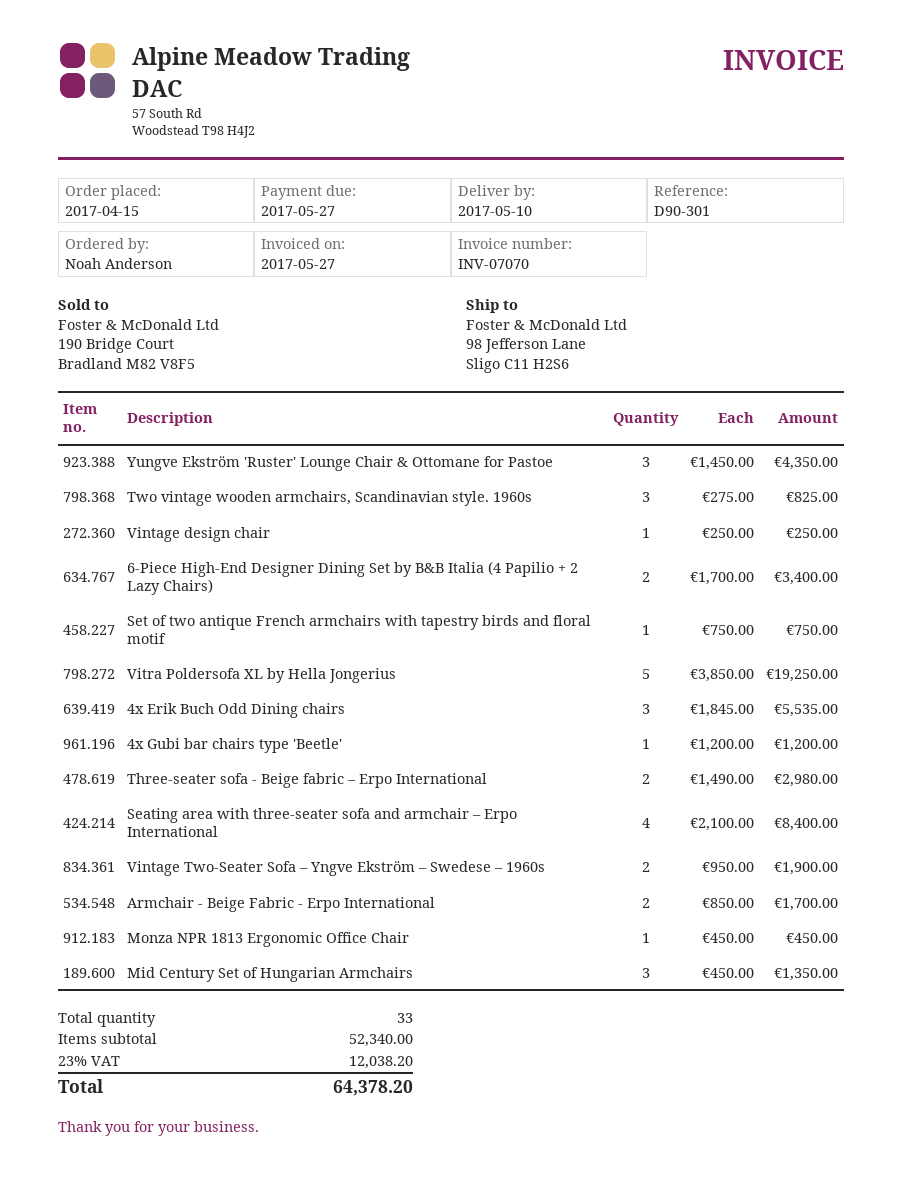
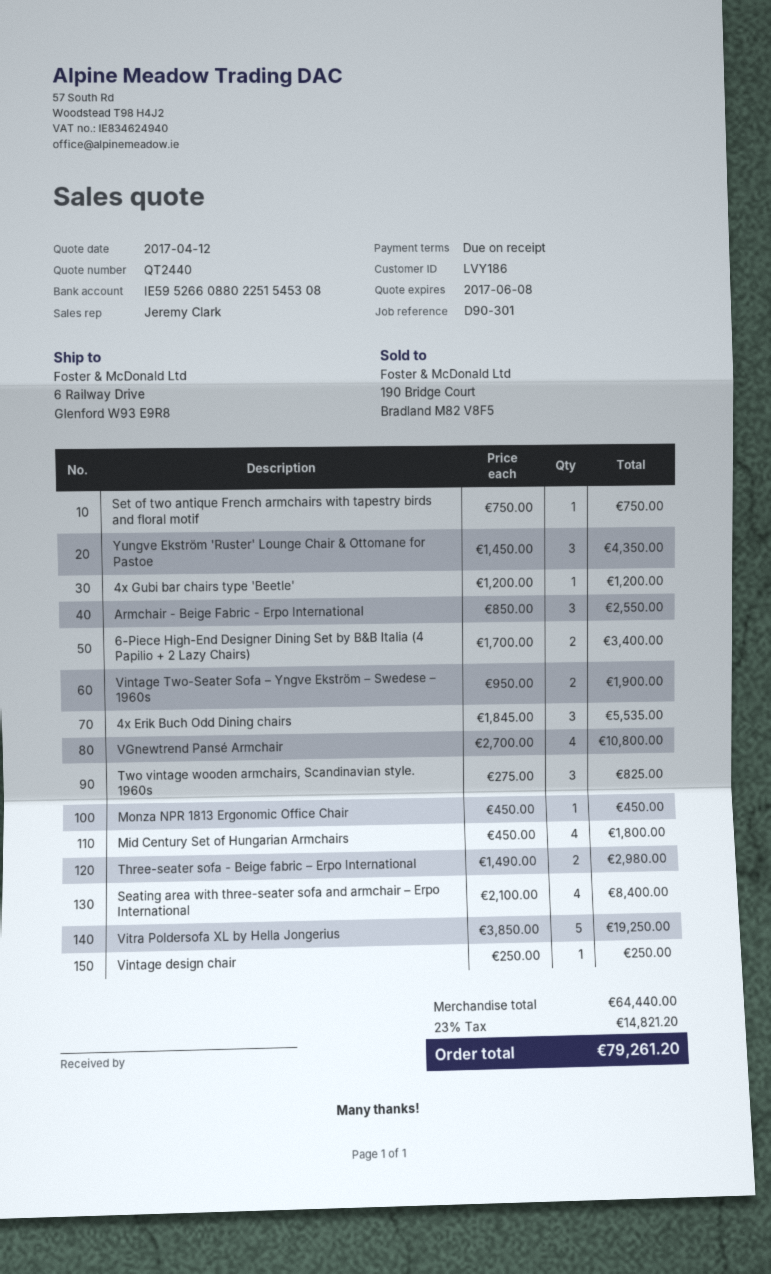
ship to: 98 Jefferson Lane, Sligo C11 H2S6 -> 6 Railway Drive, Glenford W93 E9R8
Armchair - Beige Fabric - Erpo International: 2 x 850.00 = 1700.00 -> 3 x 850.00 = 2550.00
Mid Century Set of Hungarian Armchairs: 3 x 450.00 = 1350.00 -> 4 x 450.00 = 1800.00
VGnewtrend Pansé Armchair: none -> 4 x 2700.00 = 10800.00
subtotal: 52340.00 -> 64440.00
tax: 23% = 12038.20 -> 23% = 14821.20
total: 64378.20 -> 79261.20

